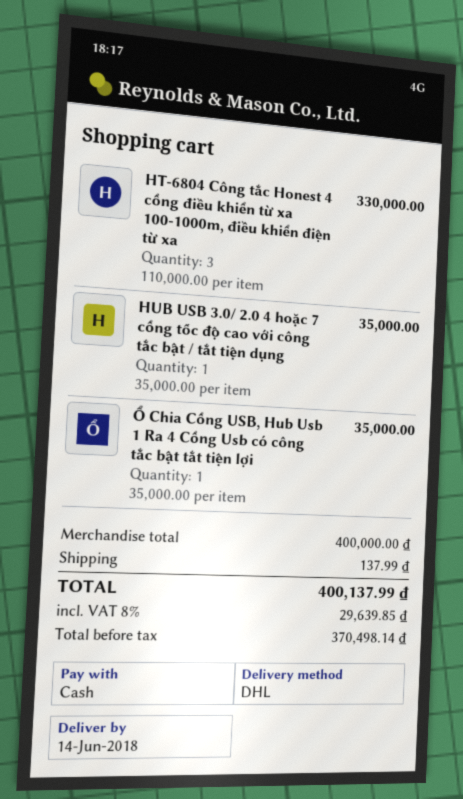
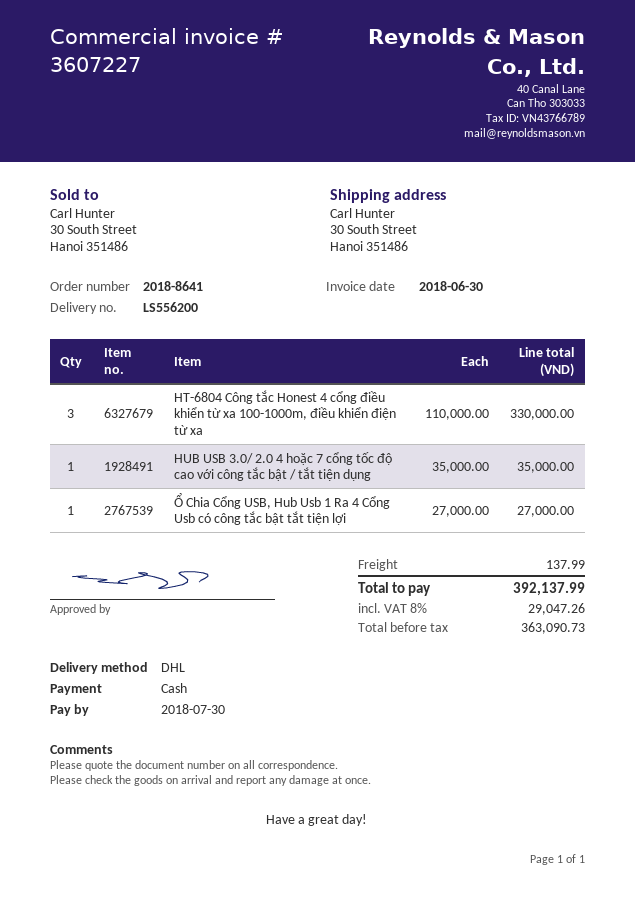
Ổ Chia Cổng USB, Hub Usb 1 Ra 4 Cổng Usb có công tắc bật tắt tiện lợi: 1 x 35000.00 = 35000.00 -> 1 x 27000.00 = 27000.00
net: 370498.14 -> 363090.73
tax: 8% = 29639.85 -> 8% = 29047.26
total: 400137.99 -> 392137.99

